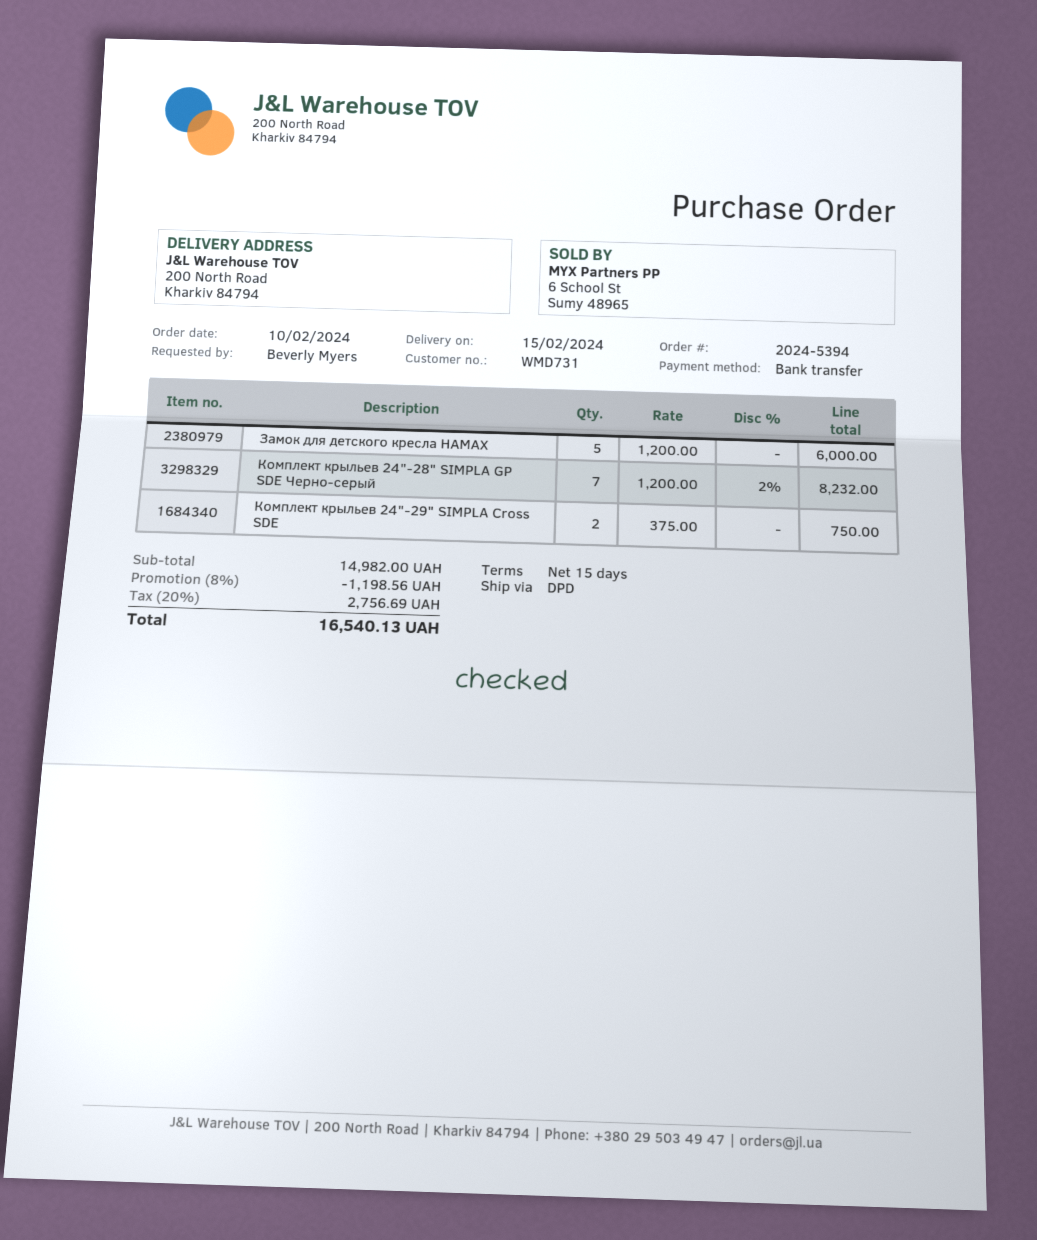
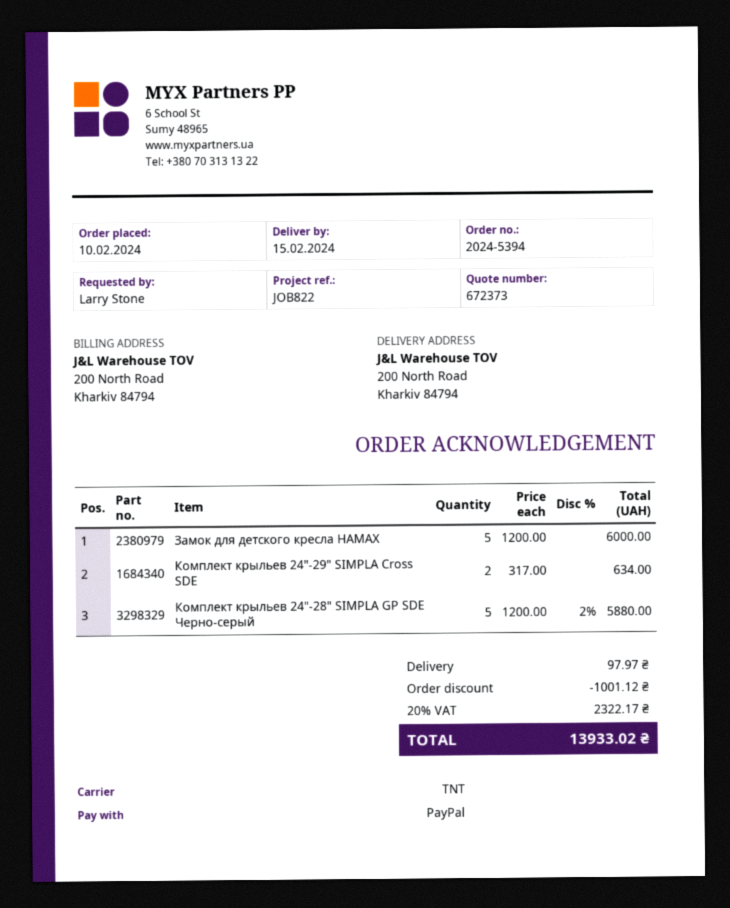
ordered by: Beverly Myers -> Larry Stone
payment method: bank transfer -> PayPal
shipping method: DPD -> TNT
Комплект крыльев 24"-28" SIMPLA GP SDE Черно-серый: 7 x 1200.00 - 2% = 8232.00 -> 5 x 1200.00 - 2% = 5880.00
Комплект крыльев 24"-29" SIMPLA Cross SDE: 2 x 375.00 = 750.00 -> 2 x 317.00 = 634.00
discount: 1198.56 -> 1001.12
shipping: none -> 97.97
tax: 20% = 2756.69 -> 20% = 2322.17
total: 16540.13 -> 13933.02

